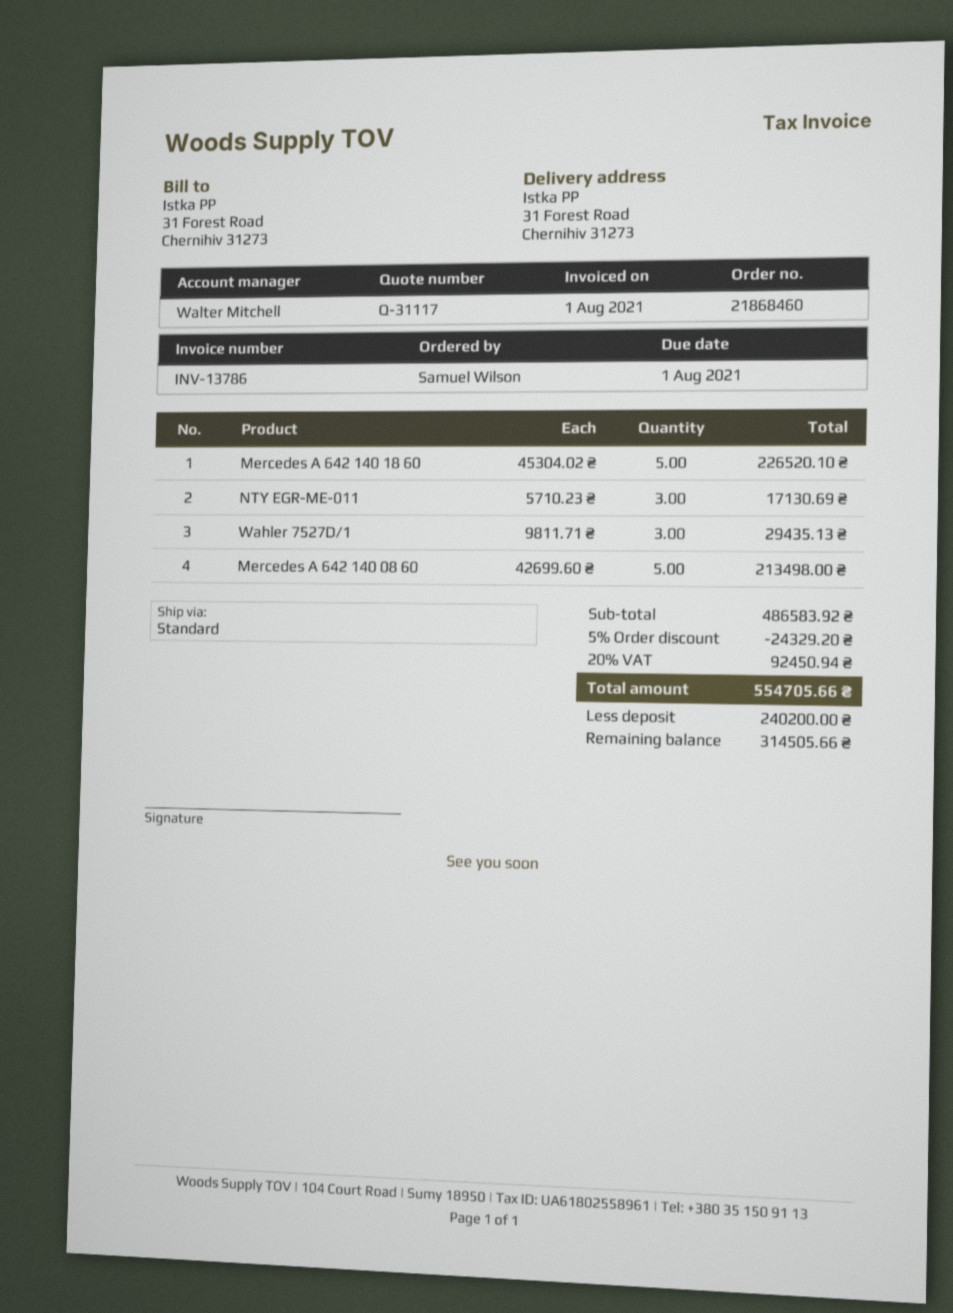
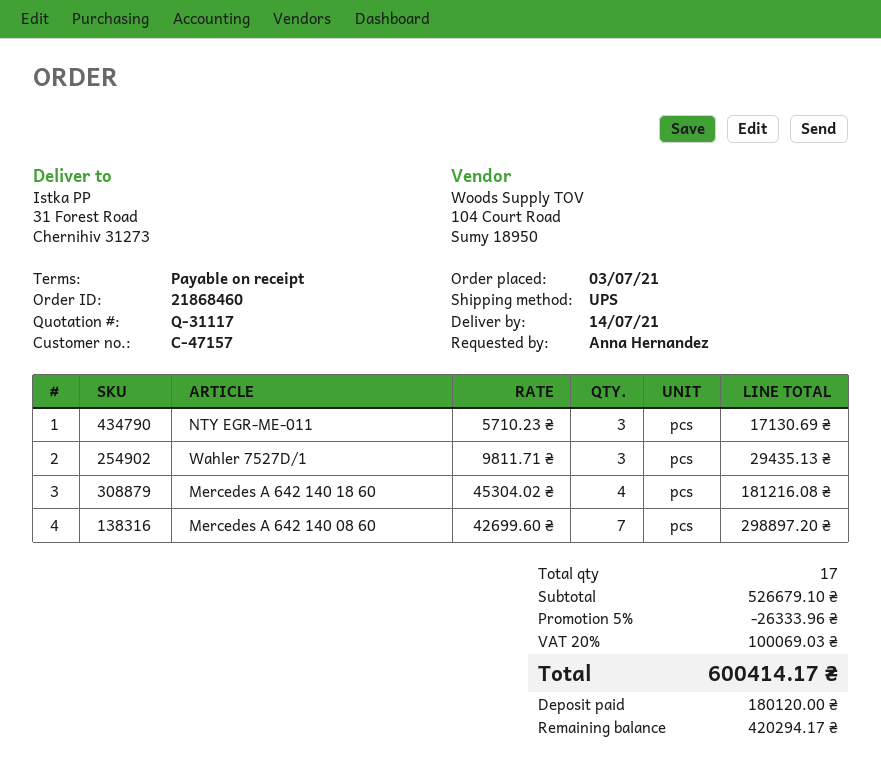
ordered by: Samuel Wilson -> Anna Hernandez
shipping method: standard -> UPS
Mercedes A 642 140 18 60: 5 x 45304.02 = 226520.10 -> 4 x 45304.02 = 181216.08
Mercedes A 642 140 08 60: 5 x 42699.60 = 213498.00 -> 7 x 42699.60 = 298897.20
subtotal: 486583.92 -> 526679.10
discount: 5% = 24329.20 -> 5% = 26333.96
tax: 20% = 92450.94 -> 20% = 100069.03
total: 554705.66 -> 600414.17
deposit: 240200.00 -> 180120.00
balance: 314505.66 -> 420294.17

